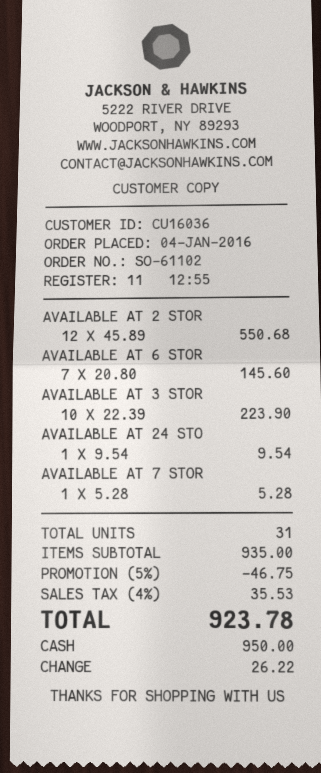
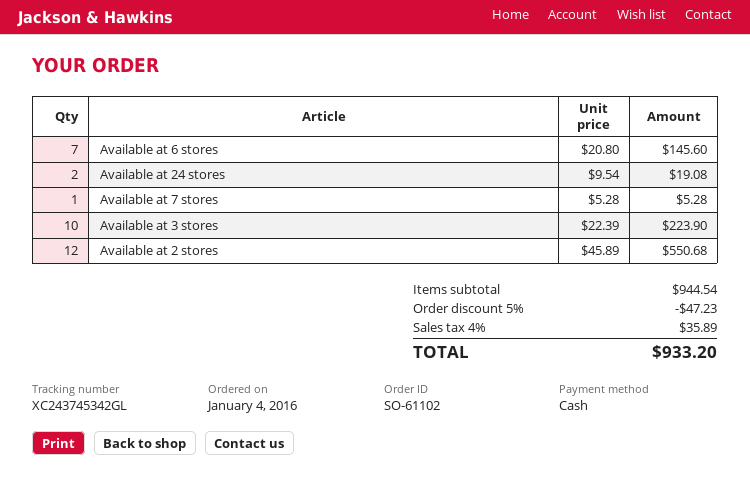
AVAILABLE AT 24 STO: 1 x 9.54 = 9.54 -> 2 x 9.54 = 19.08
subtotal: 935.00 -> 944.54
discount: 5% = 46.75 -> 5% = 47.23
tax: 4% = 35.53 -> 4% = 35.89
total: 923.78 -> 933.20

